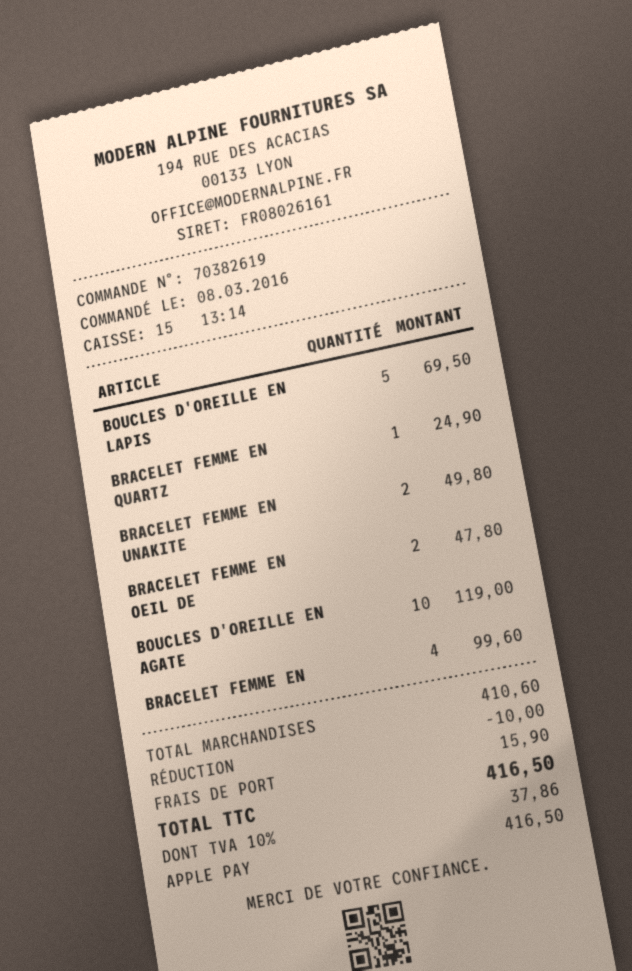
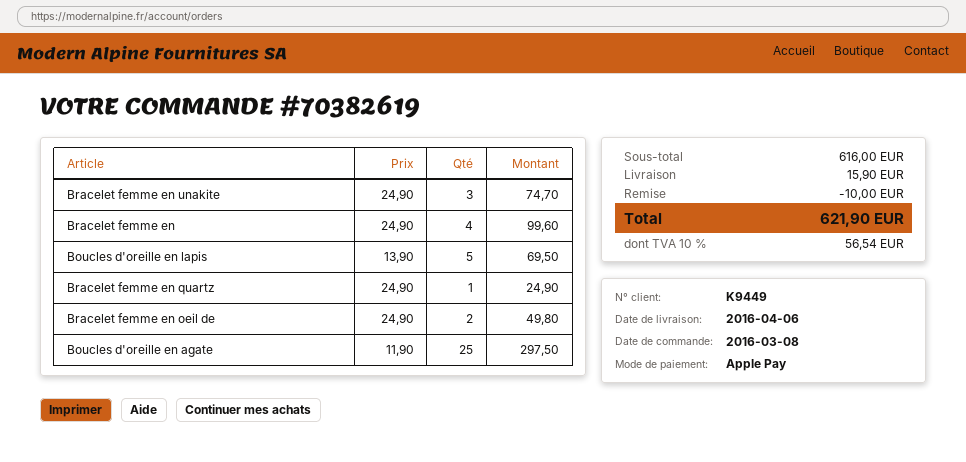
BRACELET FEMME EN UNAKITE: 2 for 49.80 -> 3 for 74.70
BRACELET FEMME EN OEIL DE: 2 for 47.80 -> 2 for 49.80
BOUCLES D'OREILLE EN AGATE: 10 for 119.00 -> 25 for 297.50
subtotal: 410.60 -> 616.00
tax: 10% = 37.86 -> 10% = 56.54
total: 416.50 -> 621.90

